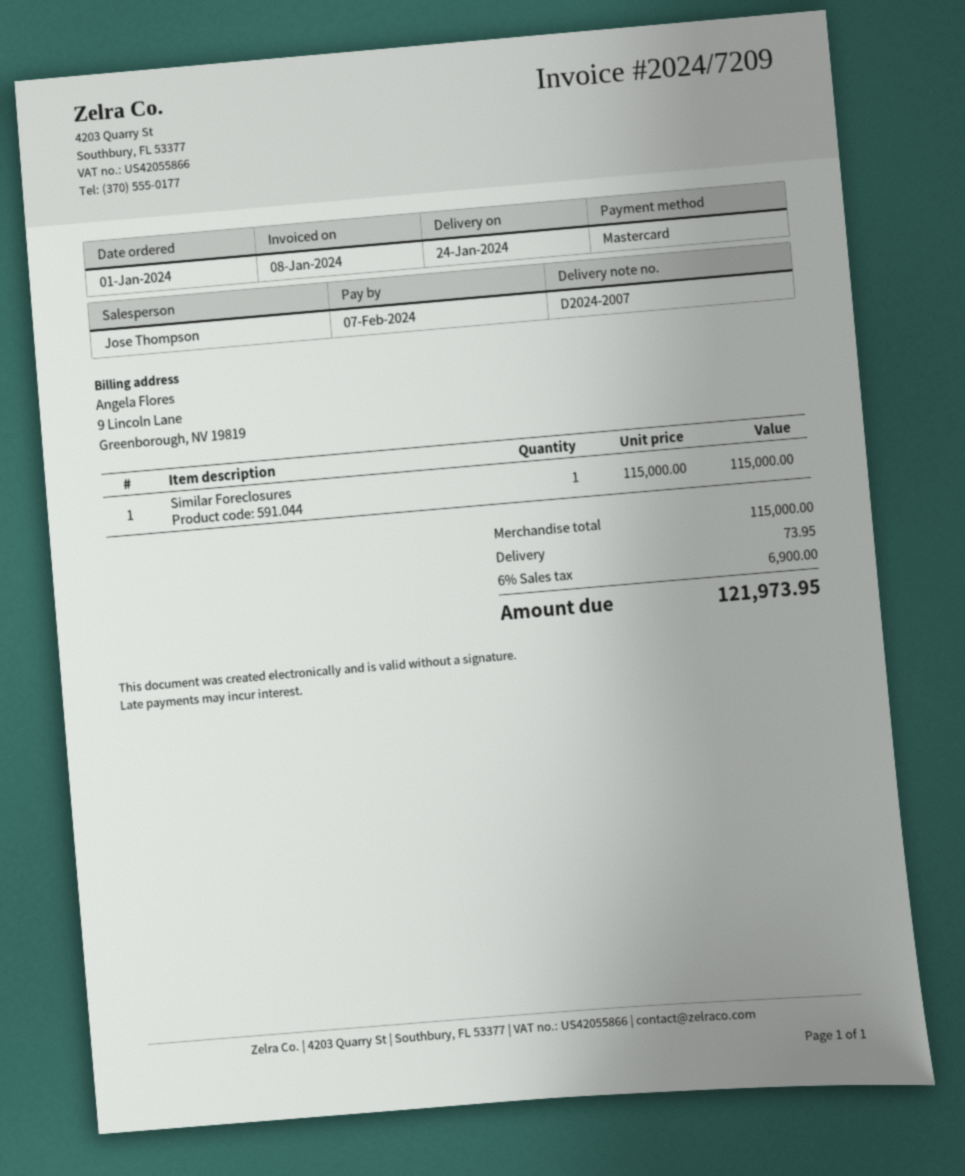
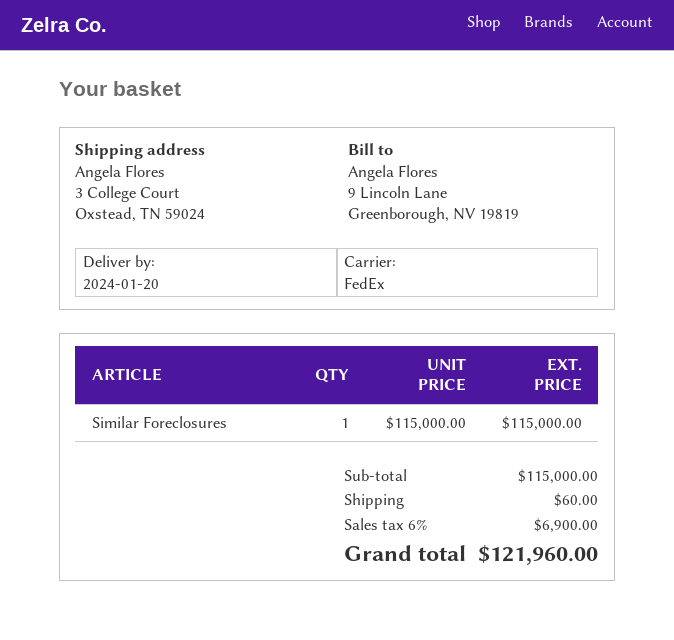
delivery date: 2024-01-24 -> 2024-01-20
shipping: 73.95 -> 60.00
total: 121973.95 -> 121960.00

